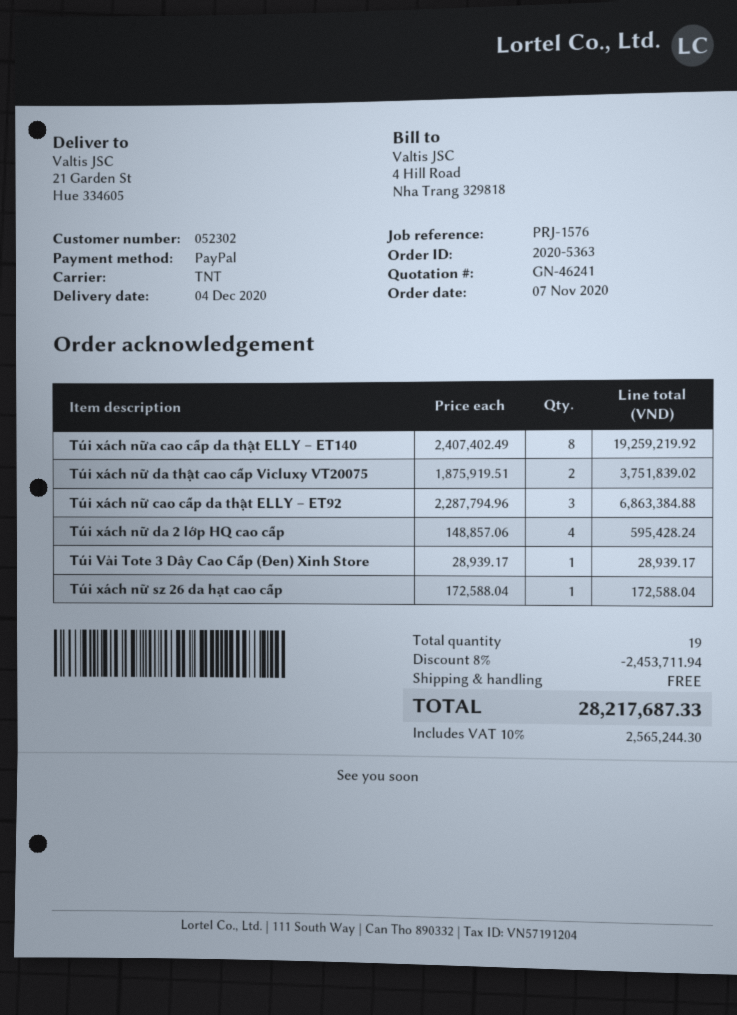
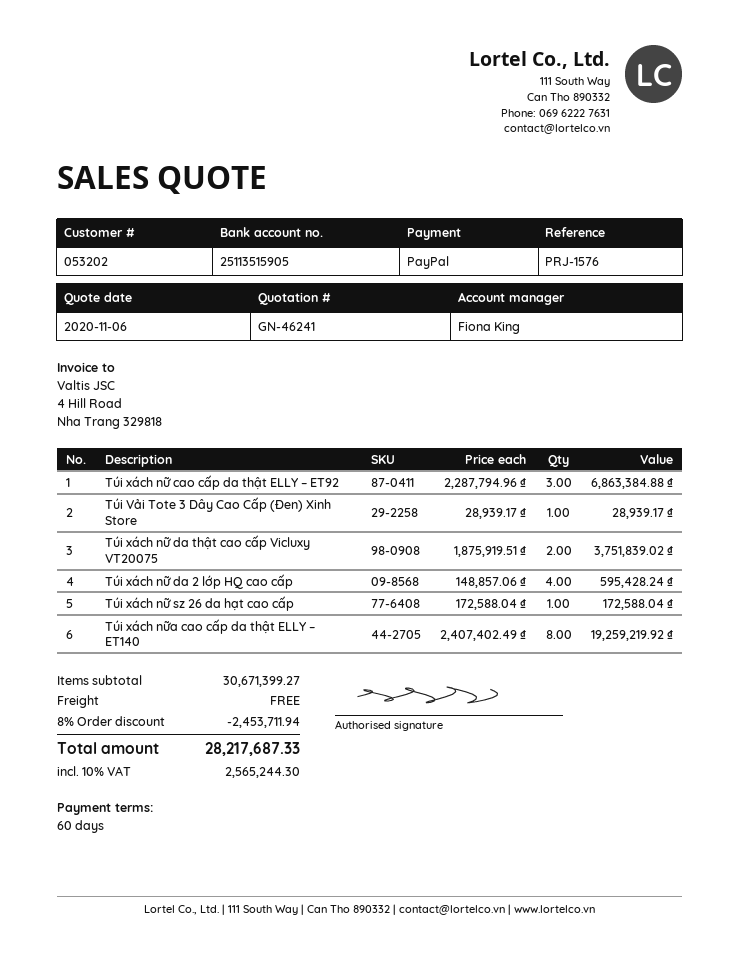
customer number: 052302 -> 053202

